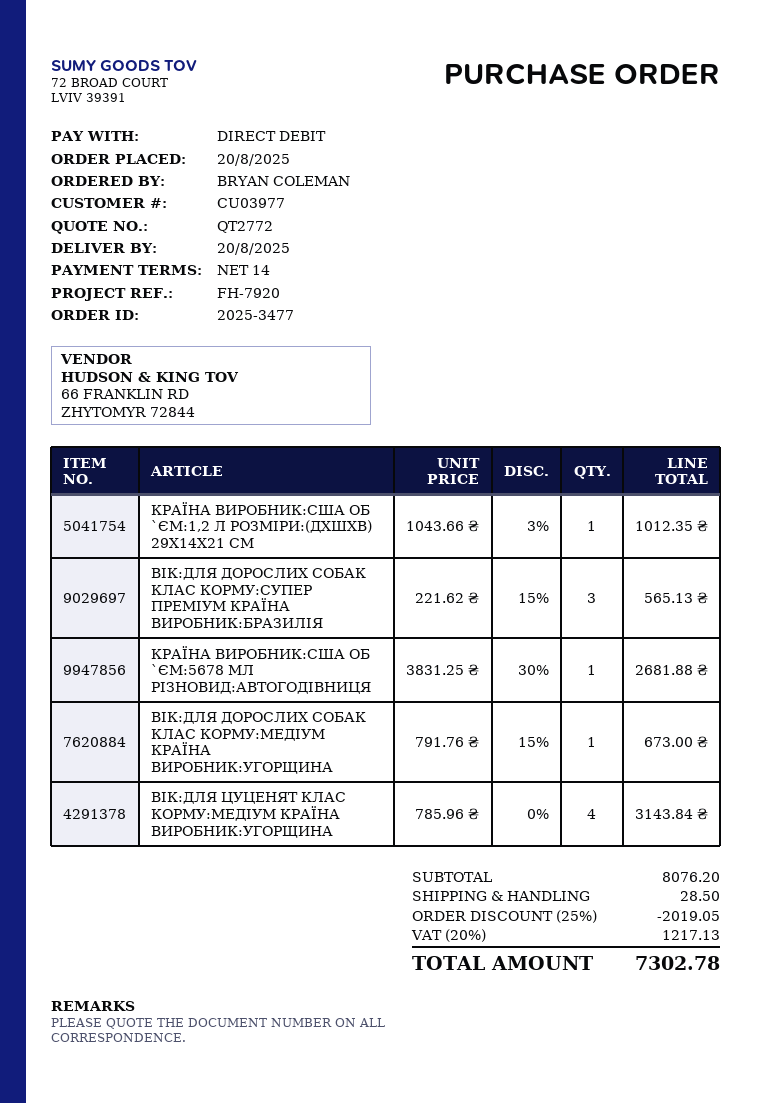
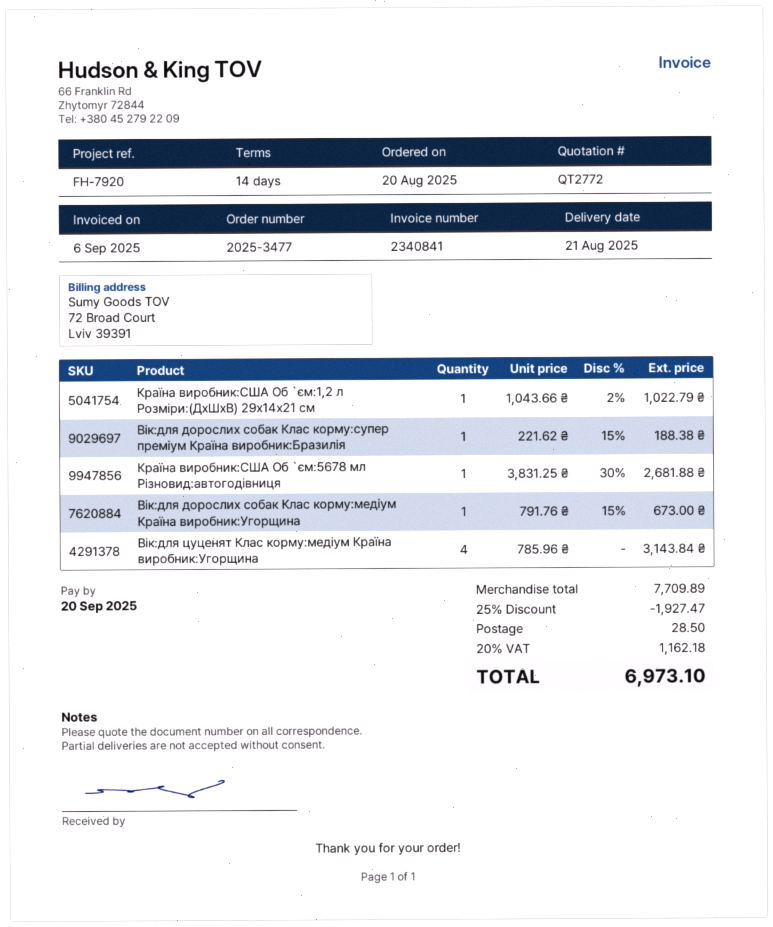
delivery date: 2025-08-20 -> 2025-08-21
КРАЇНА ВИРОБНИК:США ОБ `ЄМ:1,2 Л РОЗМІРИ:(ДХШХВ) 29Х14Х21 СМ: 1 x 1043.66 - 3% = 1012.35 -> 1 x 1043.66 - 2% = 1022.79
ВІК:ДЛЯ ДОРОСЛИХ СОБАК КЛАС КОРМУ:СУПЕР ПРЕМІУМ КРАЇНА ВИРОБНИК:БРАЗИЛІЯ: 3 x 221.62 - 15% = 565.13 -> 1 x 221.62 - 15% = 188.38
subtotal: 8076.20 -> 7709.89
discount: 25% = 2019.05 -> 25% = 1927.47
tax: 20% = 1217.13 -> 20% = 1162.18
total: 7302.78 -> 6973.10

